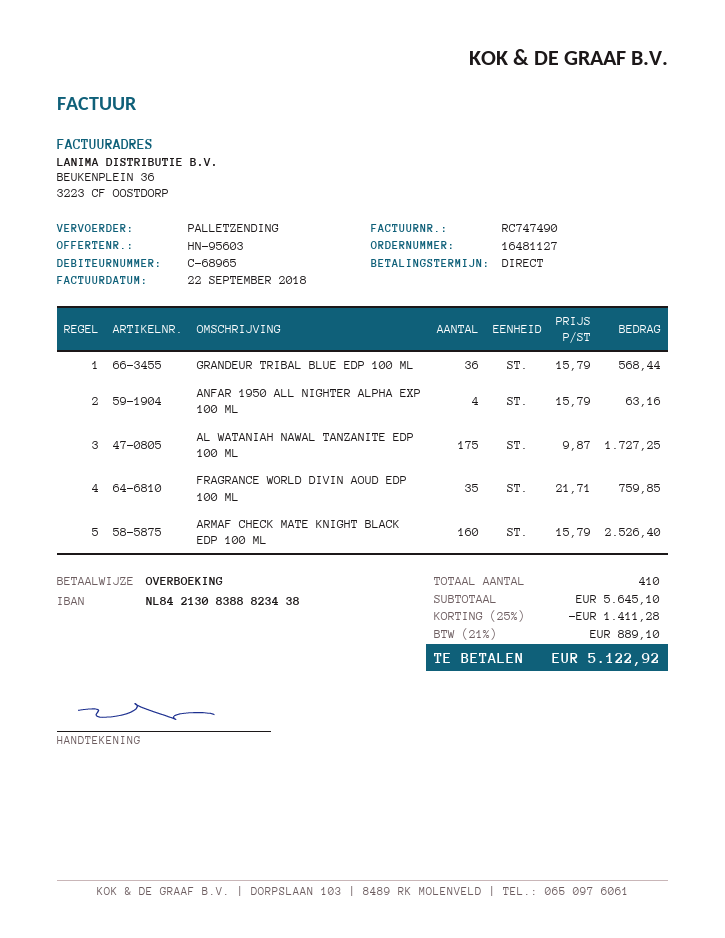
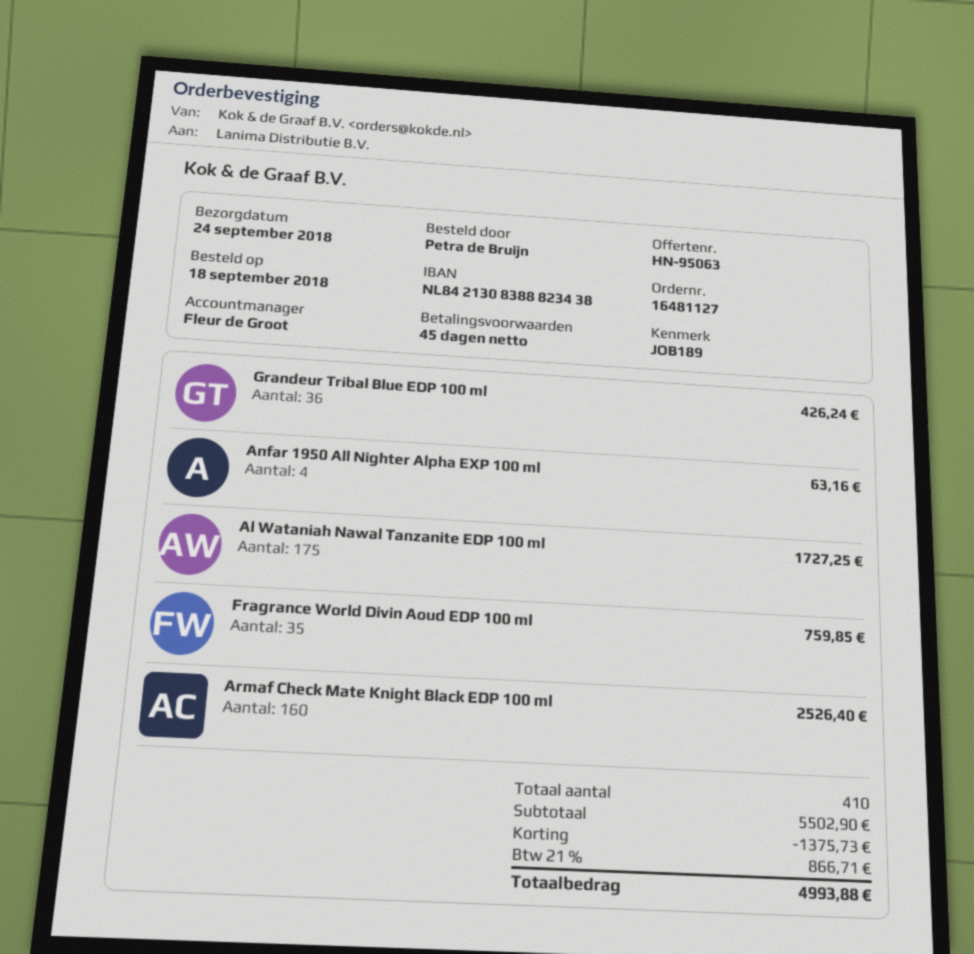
quote number: HN-95603 -> HN-95063
payment terms: on receipt -> 45 days
GRANDEUR TRIBAL BLUE EDP 100 ML: 36 for 568.44 -> 36 for 426.24
subtotal: 5645.10 -> 5502.90
discount: 1411.28 -> 1375.73
tax: 21% = 889.10 -> 21% = 866.71
total: 5122.92 -> 4993.88

